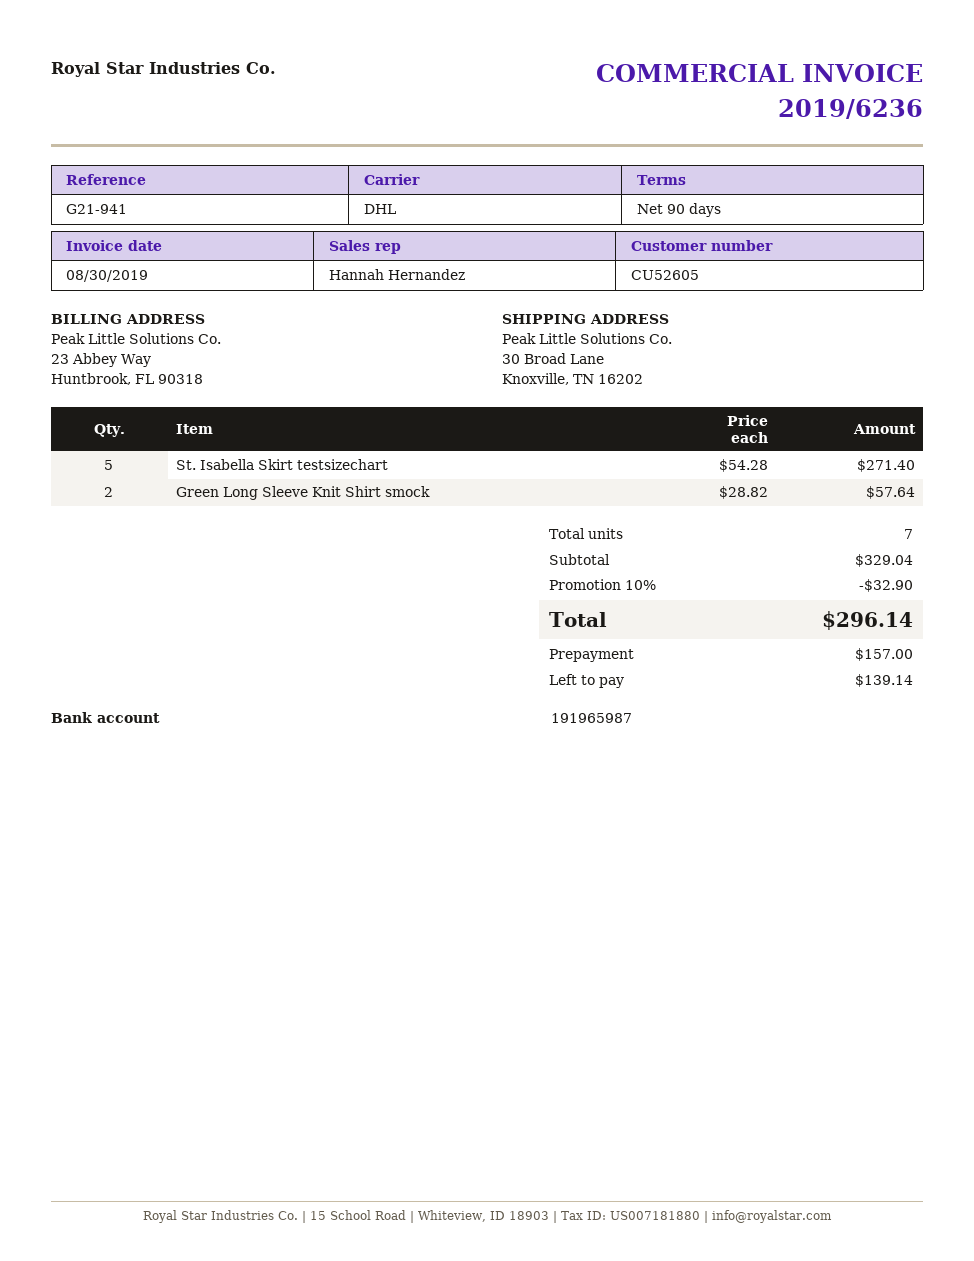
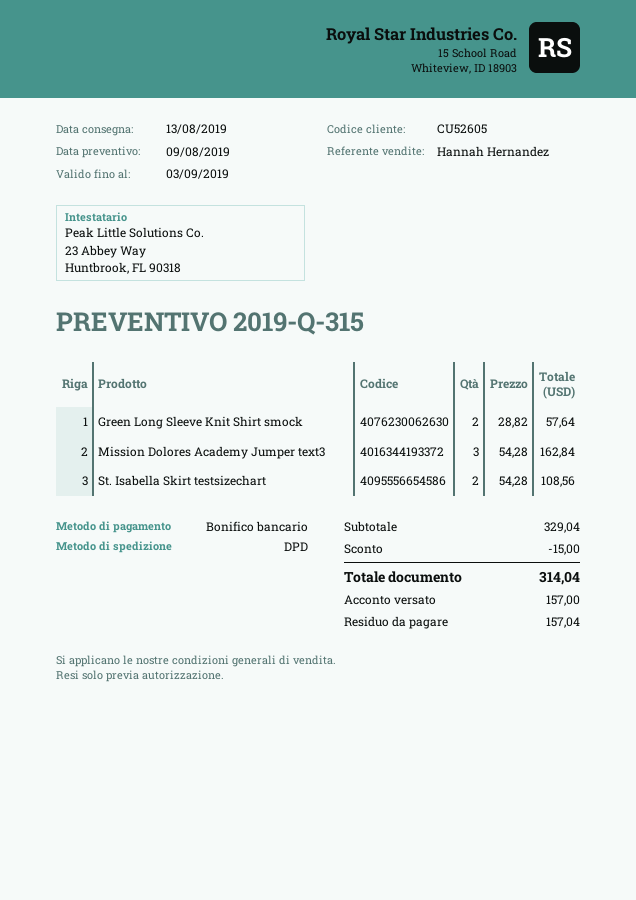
shipping method: DHL -> DPD
St. Isabella Skirt testsizechart: 5 x 54.28 = 271.40 -> 2 x 54.28 = 108.56
Mission Dolores Academy Jumper text3: none -> 3 x 54.28 = 162.84
discount: 32.90 -> 15.00
total: 296.14 -> 314.04
balance: 139.14 -> 157.04

